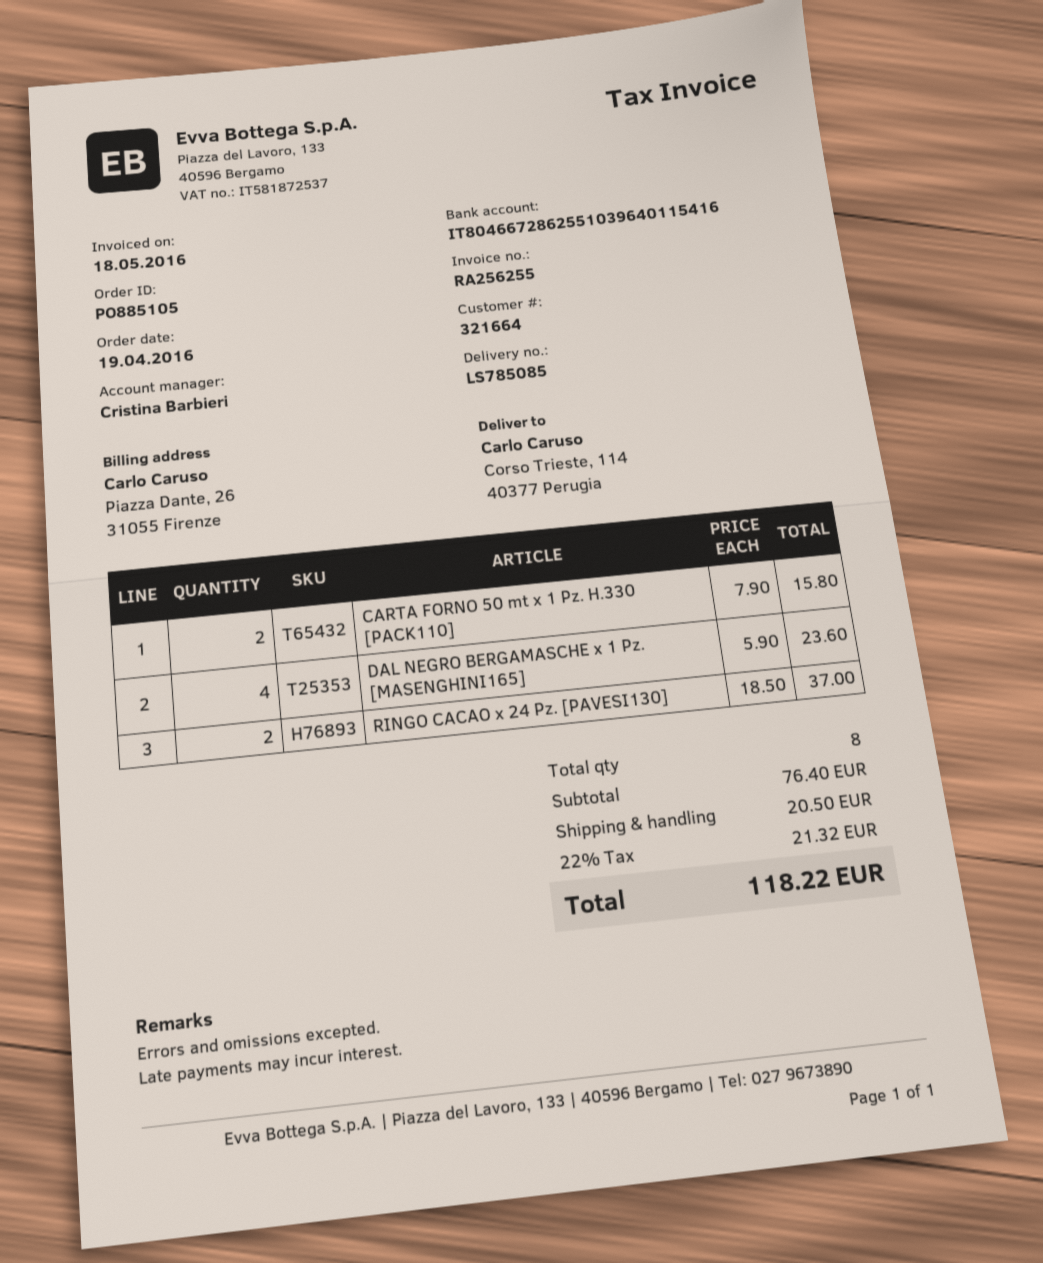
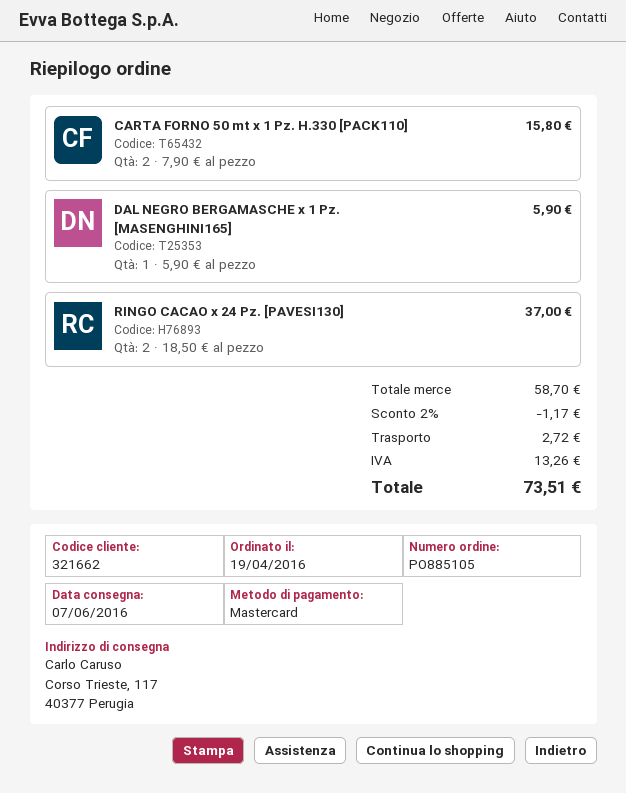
customer number: 321664 -> 321662
ship to: Corso Trieste, 114, 40377 Perugia -> Corso Trieste, 117, 40377 Perugia
DAL NEGRO BERGAMASCHE x 1 Pz. [MASENGHINI165]: 4 x 5.90 = 23.60 -> 1 x 5.90 = 5.90
subtotal: 76.40 -> 58.70
discount: none -> 2% = 1.17
shipping: 20.50 -> 2.72
tax: 21.32 -> 13.26
total: 118.22 -> 73.51

